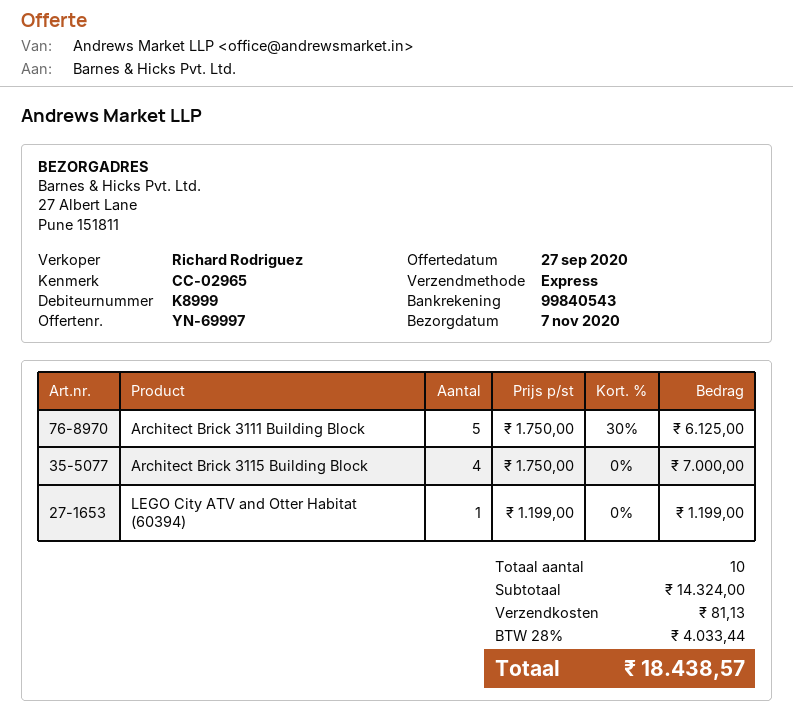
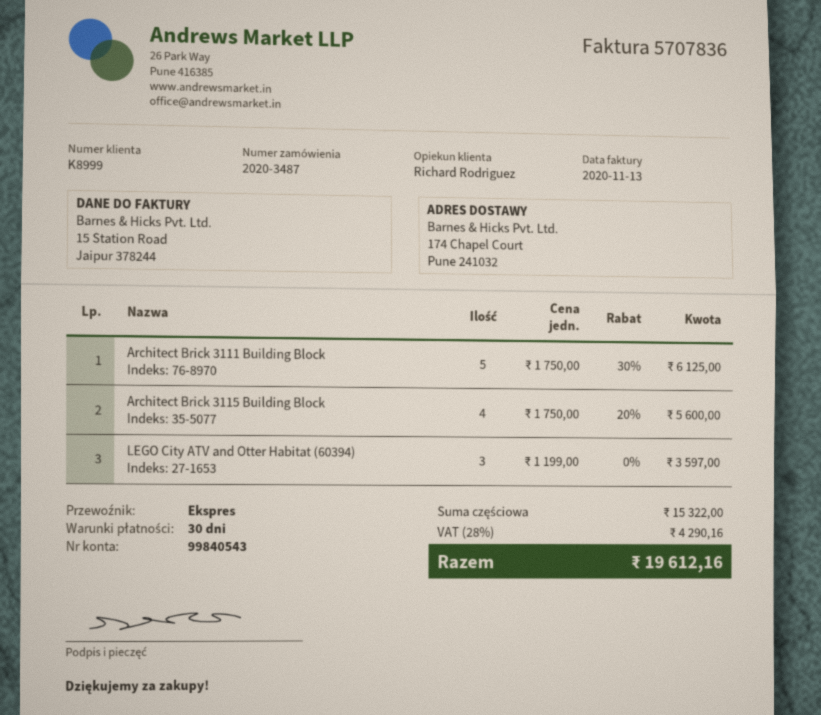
ship to: 27 Albert Lane, Pune 151811 -> 174 Chapel Court, Pune 241032
Architect Brick 3115 Building Block: 4 x 1750.00 = 7000.00 -> 4 x 1750.00 - 20% = 5600.00
LEGO City ATV and Otter Habitat (60394): 1 x 1199.00 = 1199.00 -> 3 x 1199.00 = 3597.00
subtotal: 14324.00 -> 15322.00
shipping: 81.13 -> none
tax: 28% = 4033.44 -> 28% = 4290.16
total: 18438.57 -> 19612.16

